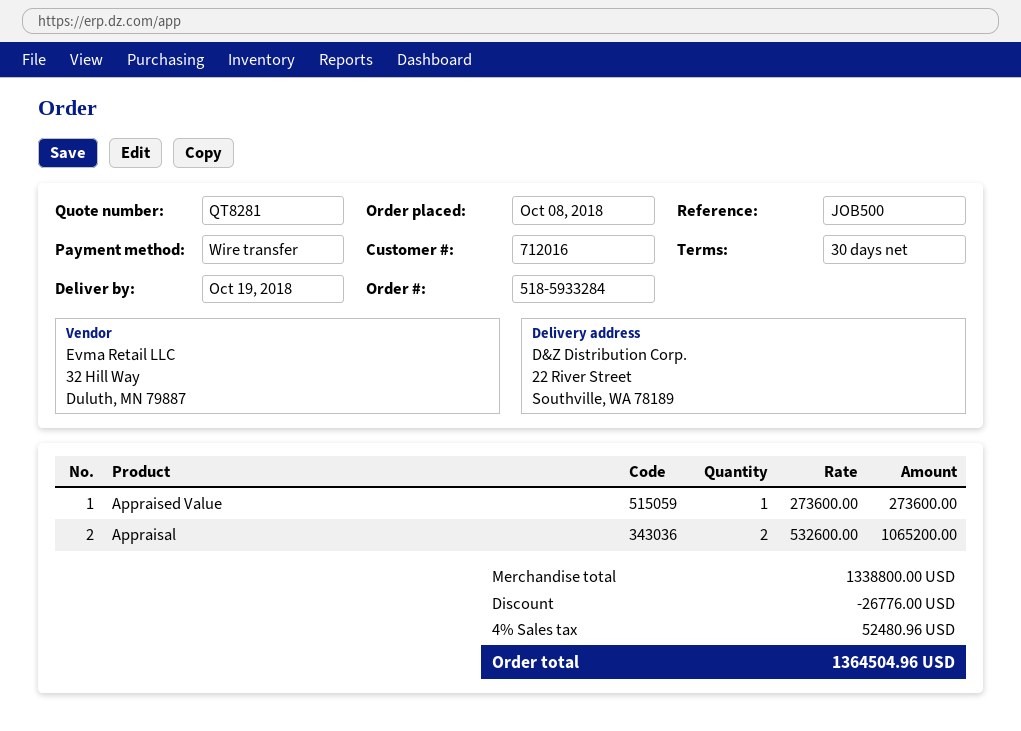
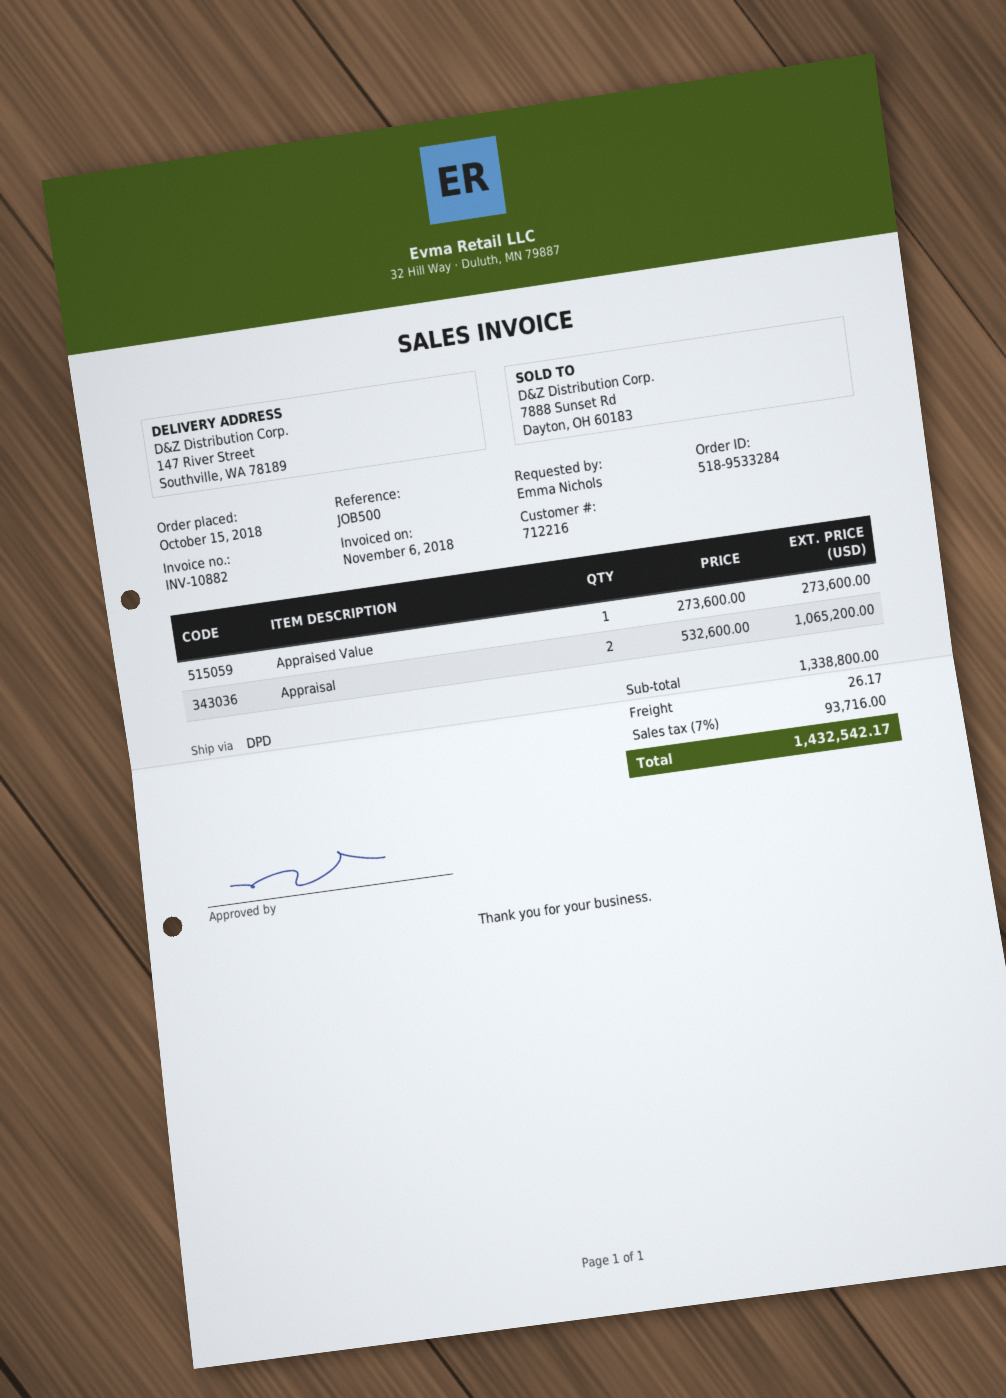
order number: 518-5933284 -> 518-9533284
order date: 2018-10-08 -> 2018-10-15
customer number: 712016 -> 712216
ship to: 22 River Street, Southville, WA 78189 -> 147 River Street, Southville, WA 78189
discount: 26776.00 -> none
shipping: none -> 26.17
tax: 4% = 52480.96 -> 7% = 93716.00
total: 1364504.96 -> 1432542.17

